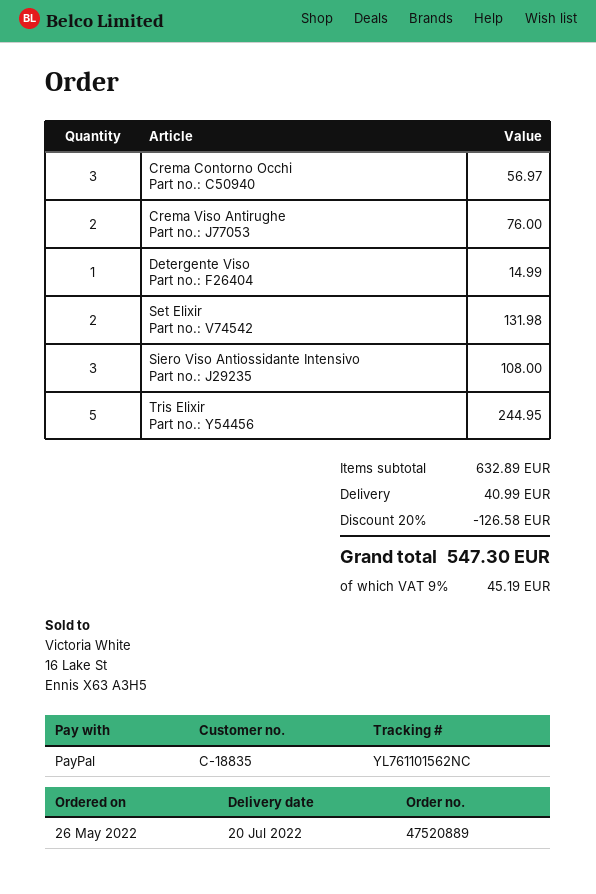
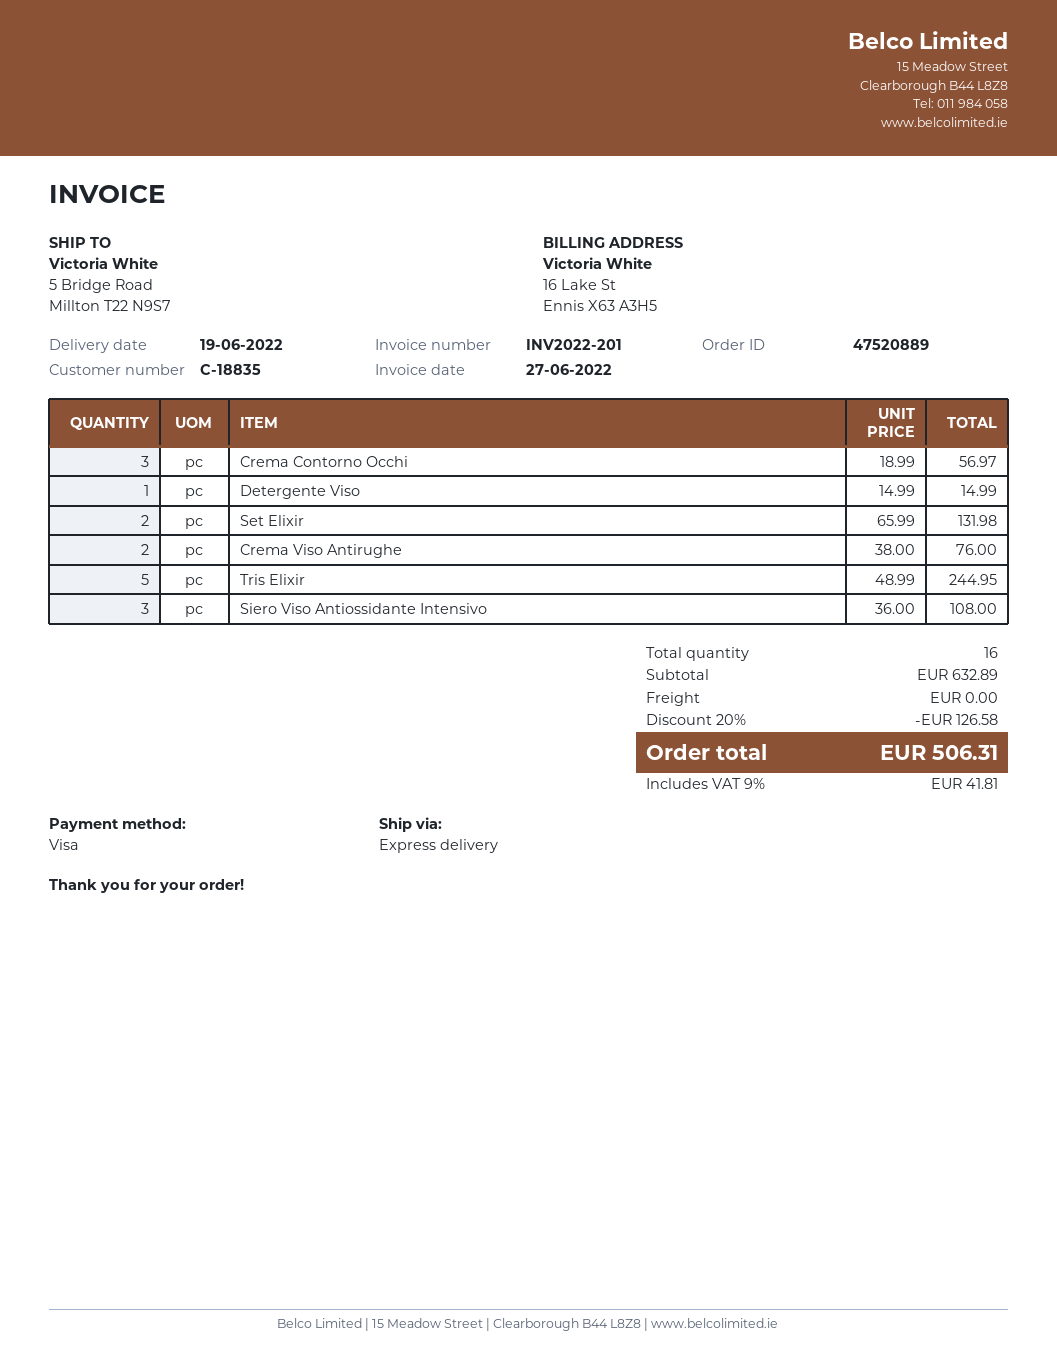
delivery date: 2022-07-20 -> 2022-06-19
payment method: PayPal -> Visa
shipping: 40.99 -> 0.00
tax: 9% = 45.19 -> 9% = 41.81
total: 547.30 -> 506.31

